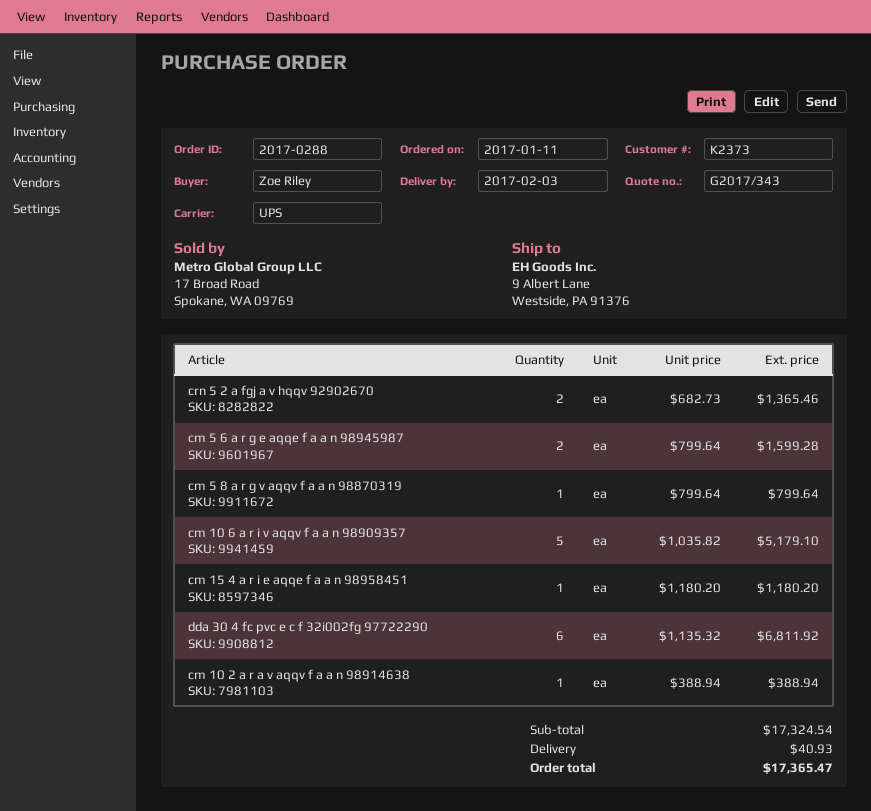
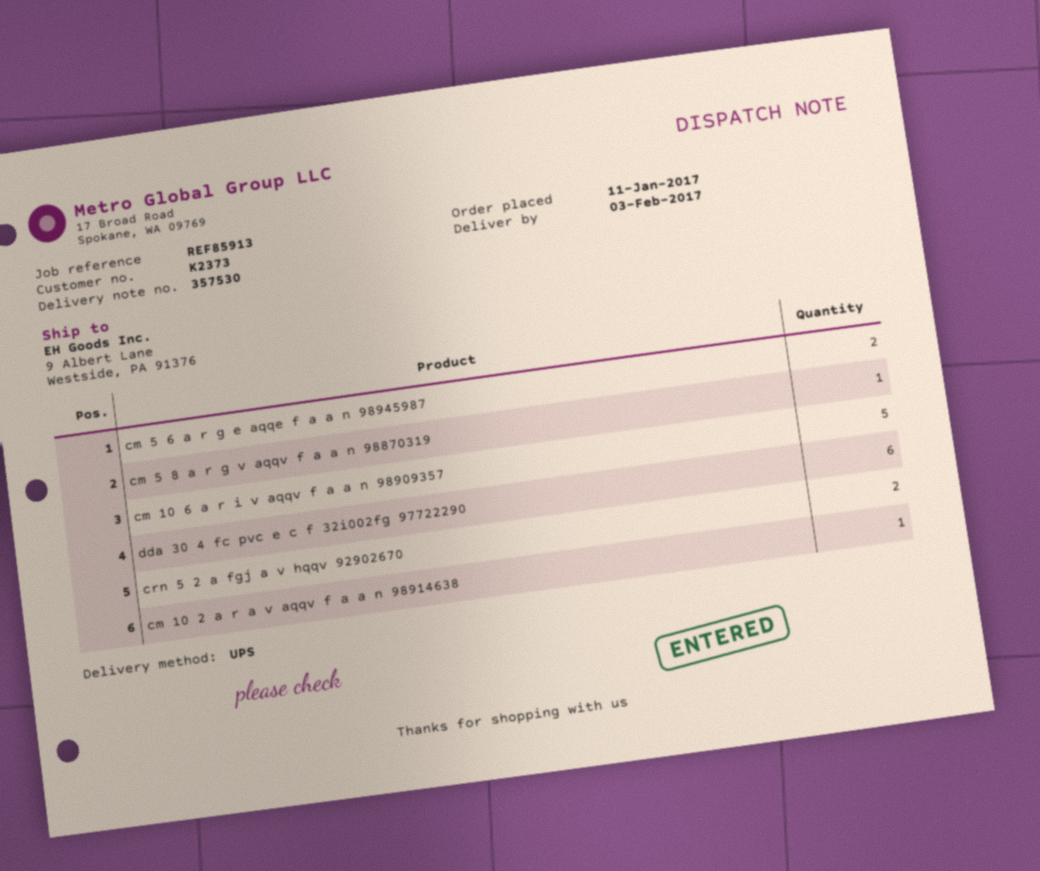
cm 15 4 a r i e aqqe f a a n 98958451: 1 -> none

